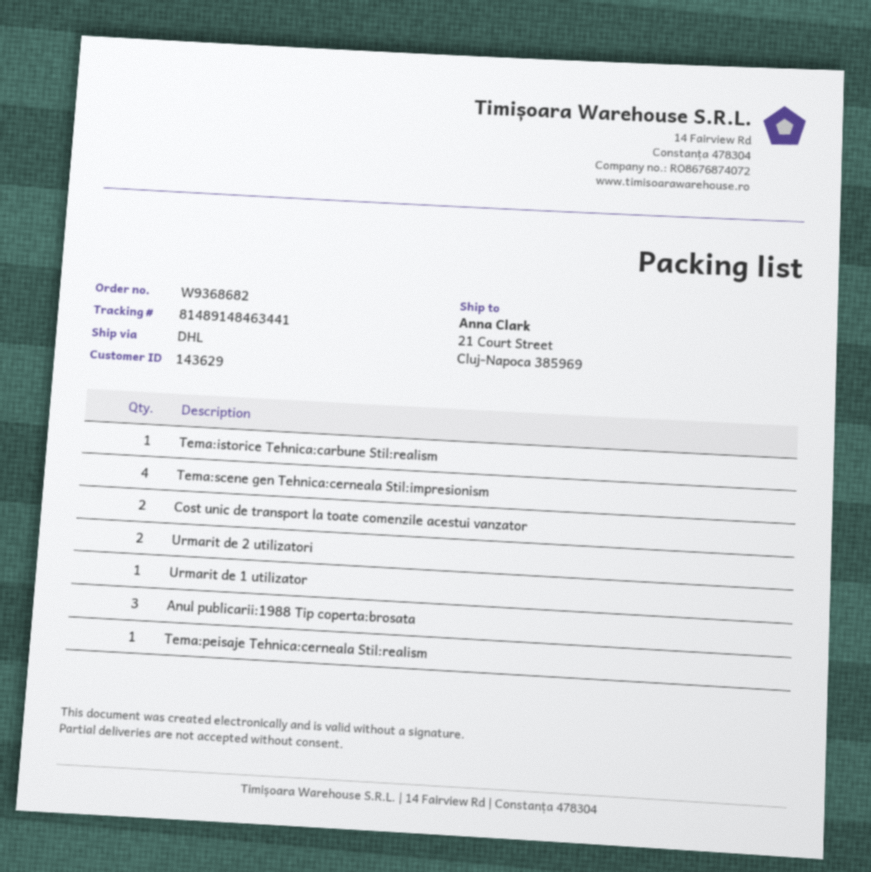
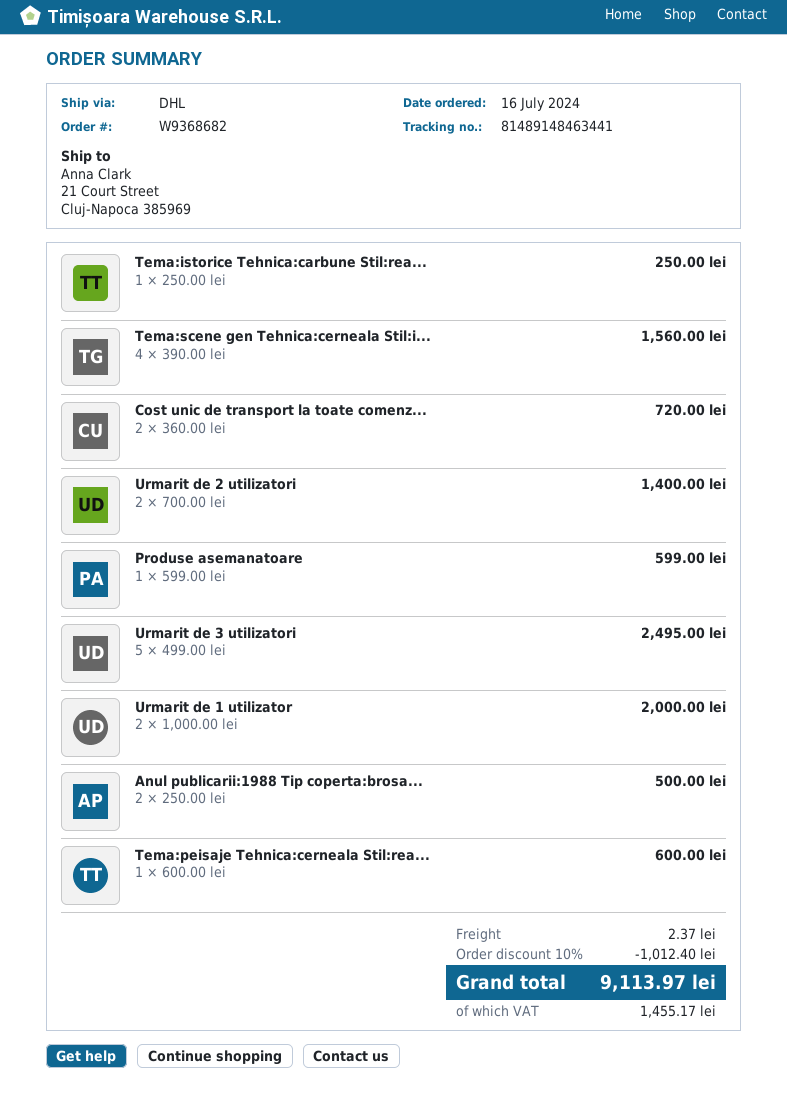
Urmarit de 1 utilizator: 1 -> 2
Anul publicarii:1988 Tip coperta:brosata: 3 -> 2
Produse asemanatoare: none -> 1
Urmarit de 3 utilizatori: none -> 5

